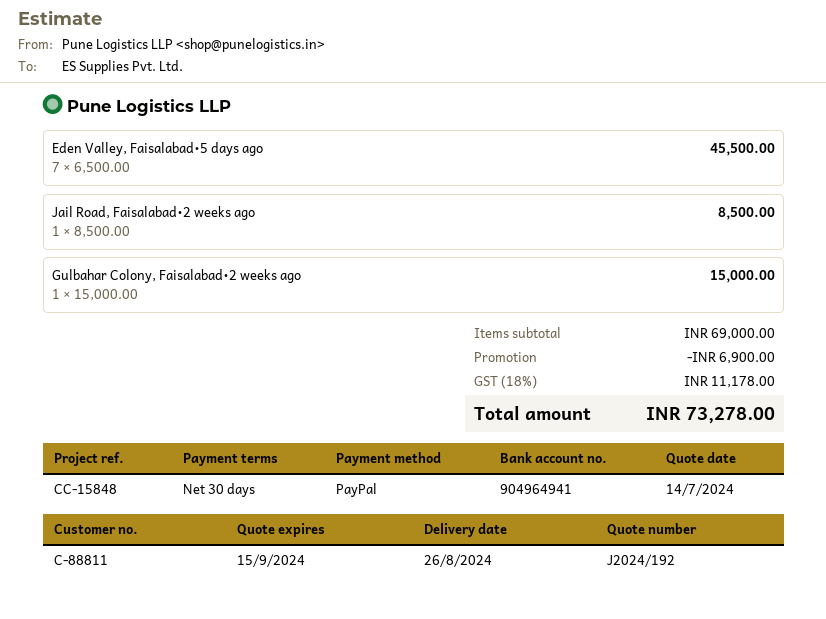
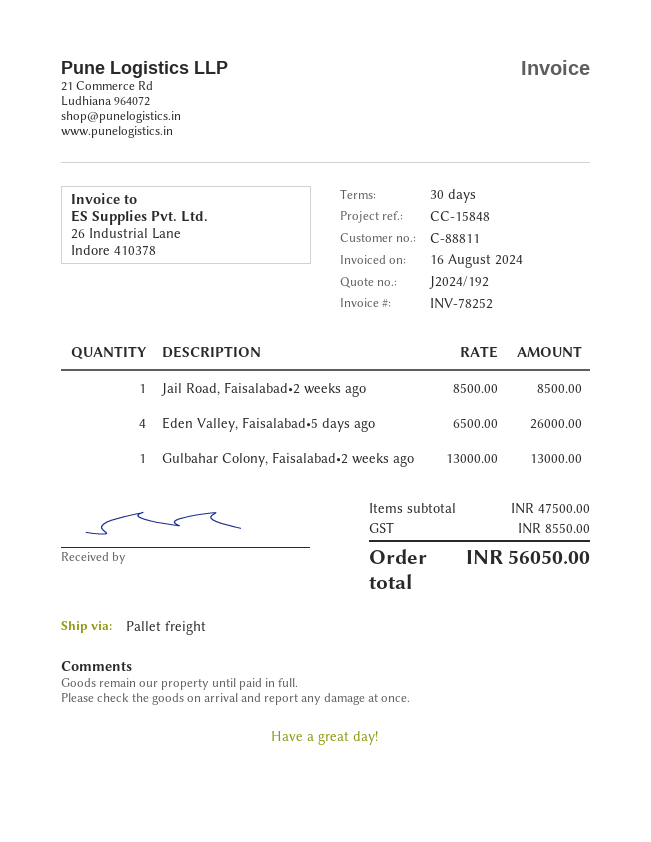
Eden Valley, Faisalabad•5 days ago: 7 x 6500.00 = 45500.00 -> 4 x 6500.00 = 26000.00
Gulbahar Colony, Faisalabad•2 weeks ago: 1 x 15000.00 = 15000.00 -> 1 x 13000.00 = 13000.00
subtotal: 69000.00 -> 47500.00
discount: 6900.00 -> none
tax: 11178.00 -> 8550.00
total: 73278.00 -> 56050.00

